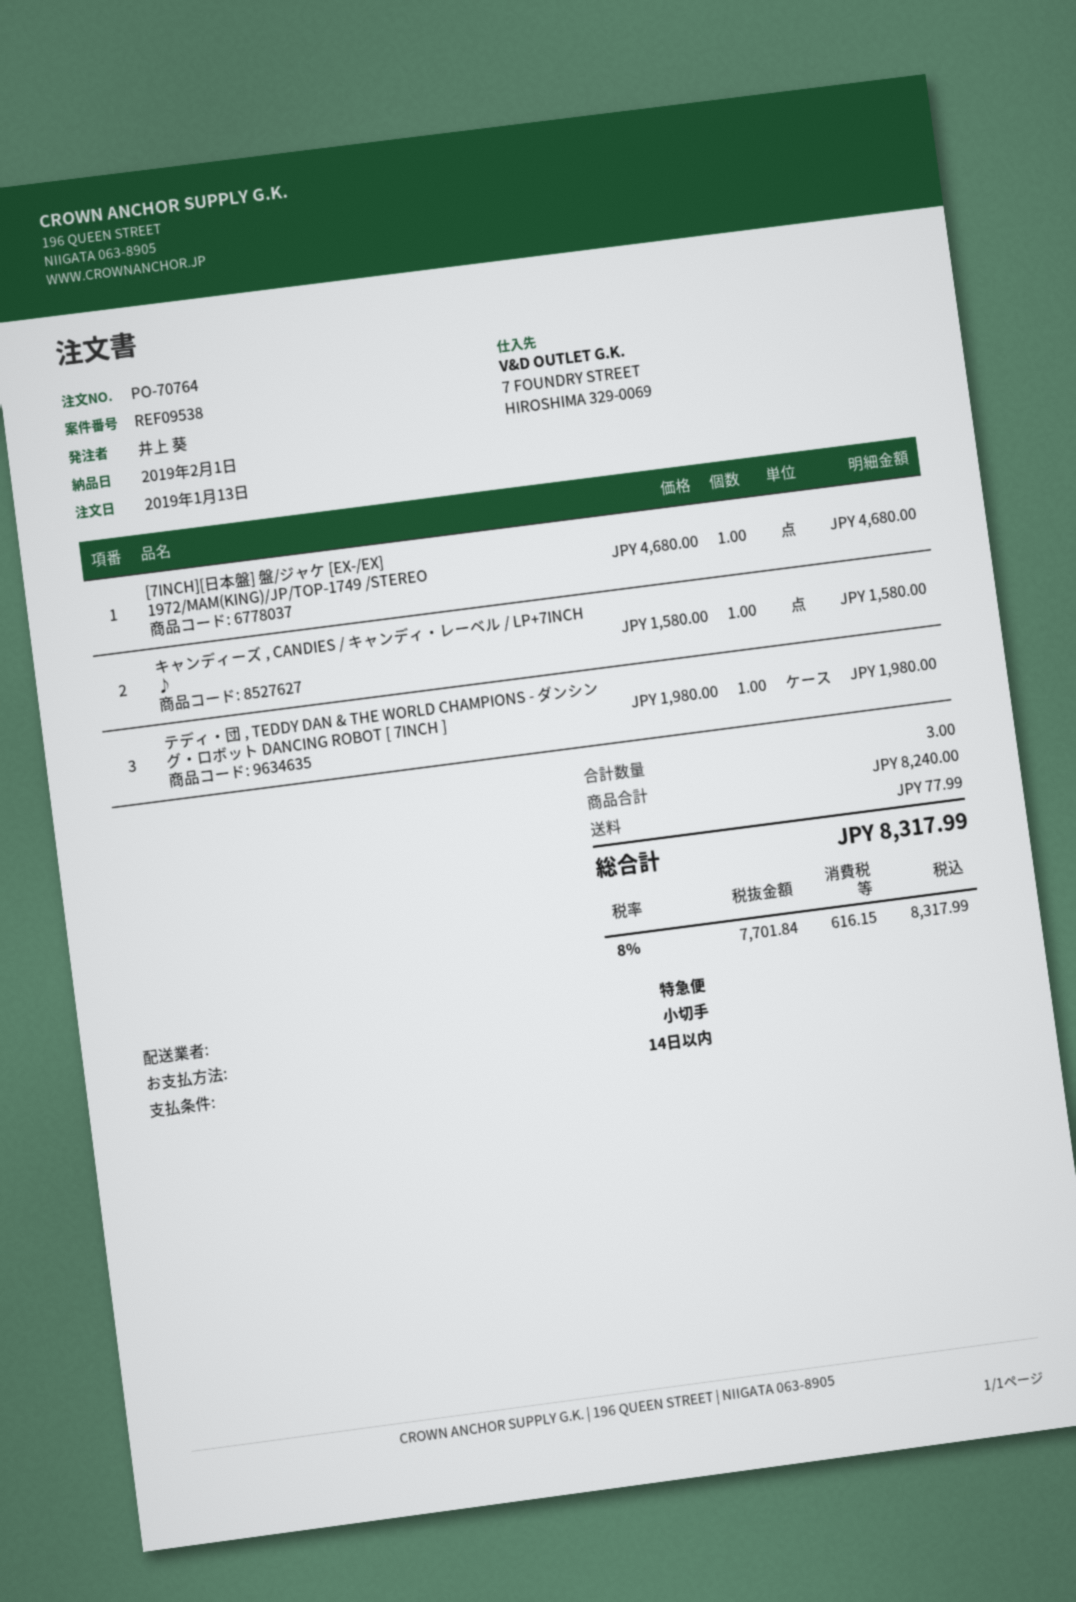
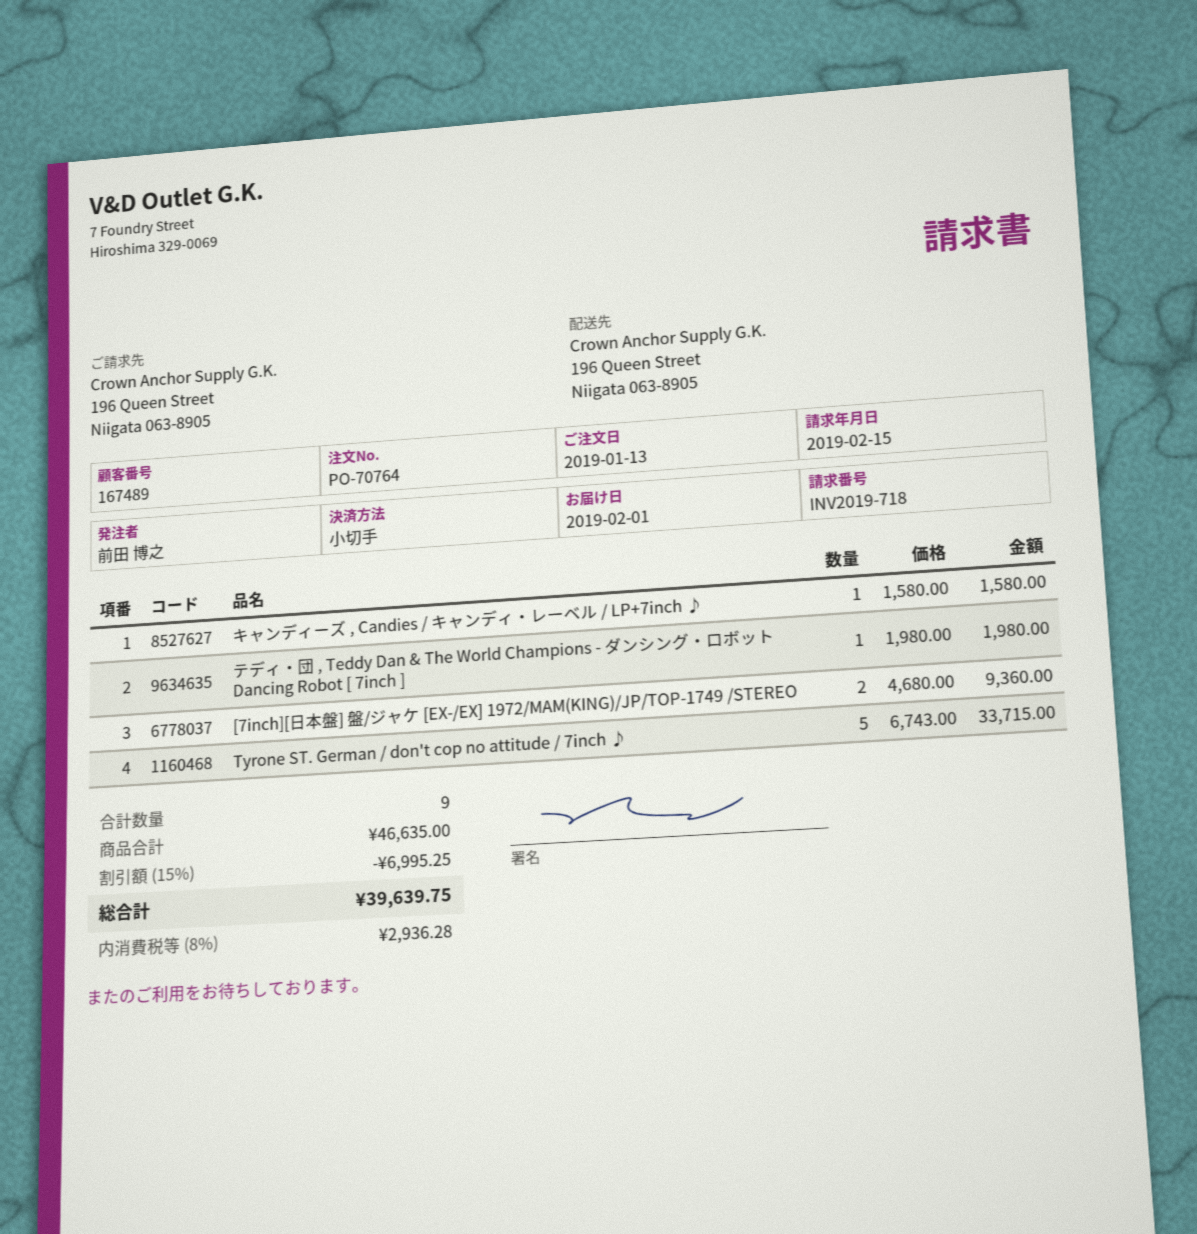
ordered by: 井上 葵 -> 前田 博之
[7INCH][日本盤] 盤/ジャケ [EX-/EX] 1972/MAM(KING)/JP/TOP-1749 /STEREO: 1 x 4680.00 = 4680.00 -> 2 x 4680.00 = 9360.00
Tyrone ST. German / don't cop no attitude / 7inch ♪: none -> 5 x 6743.00 = 33715.00
total quantity: 3 -> 9
subtotal: 8240.00 -> 46635.00
discount: none -> 15% = 6995.25
shipping: 77.99 -> none
tax: 8% = 616.15 -> 8% = 2936.28
total: 8317.99 -> 39639.75

